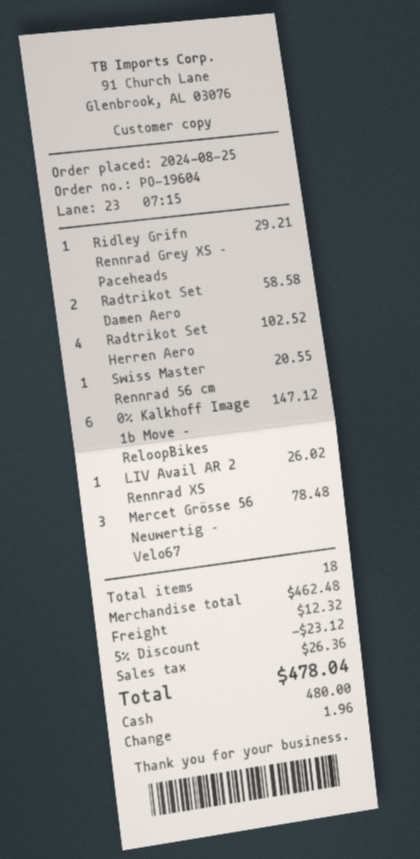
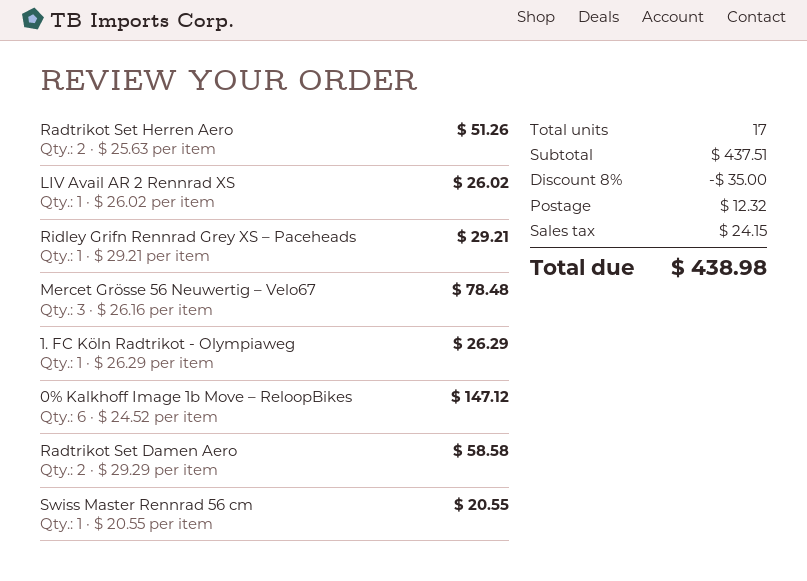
Radtrikot Set Herren Aero: 4 for 102.52 -> 2 for 51.26
1. FC Köln Radtrikot - Olympiaweg: none -> 1 for 26.29
total quantity: 18 -> 17
subtotal: 462.48 -> 437.51
discount: 5% = 23.12 -> 8% = 35.00
tax: 26.36 -> 24.15
total: 478.04 -> 438.98

